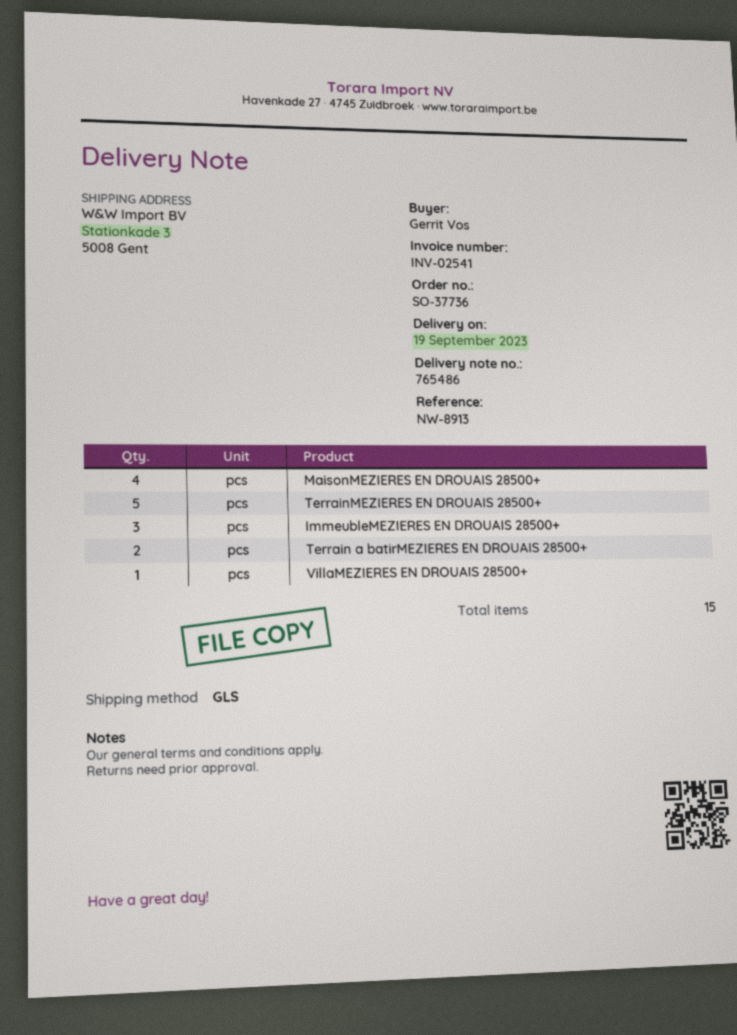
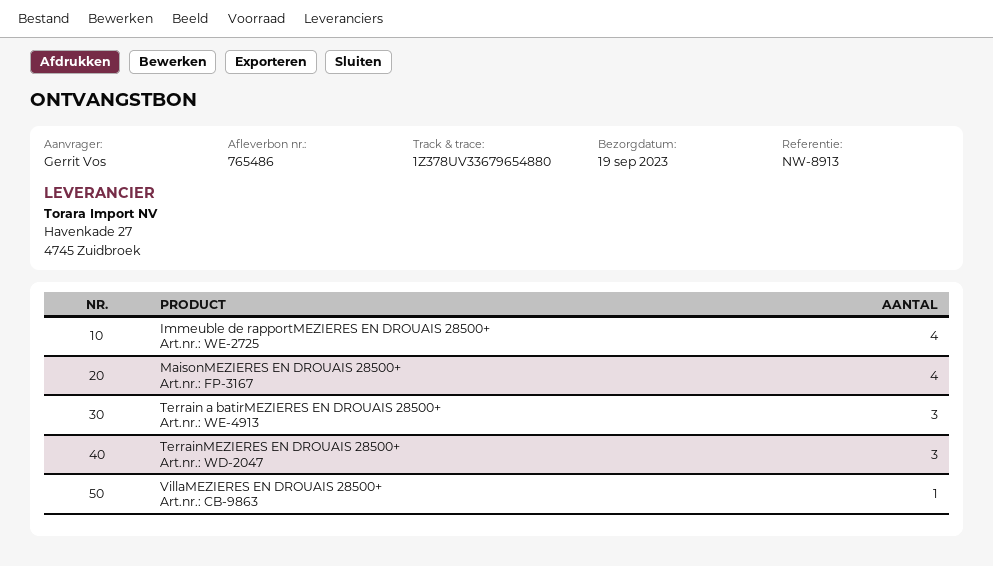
TerrainMEZIERES EN DROUAIS 28500+: 5 -> 3
ImmeubleMEZIERES EN DROUAIS 28500+: 3 -> none
Terrain a batirMEZIERES EN DROUAIS 28500+: 2 -> 3
Immeuble de rapportMEZIERES EN DROUAIS 28500+: none -> 4

